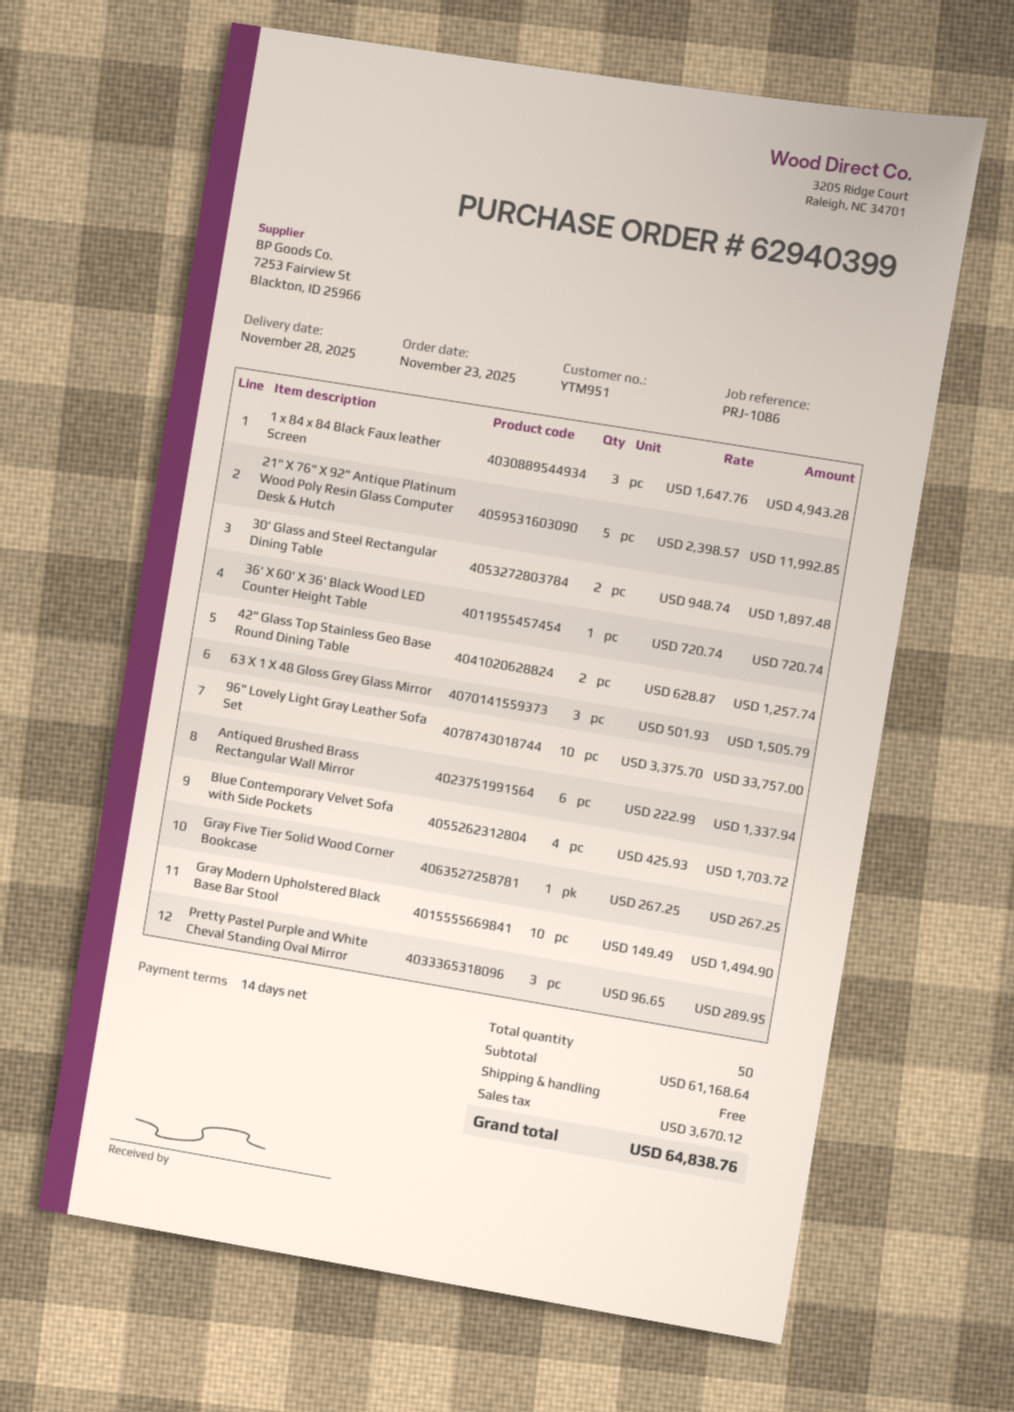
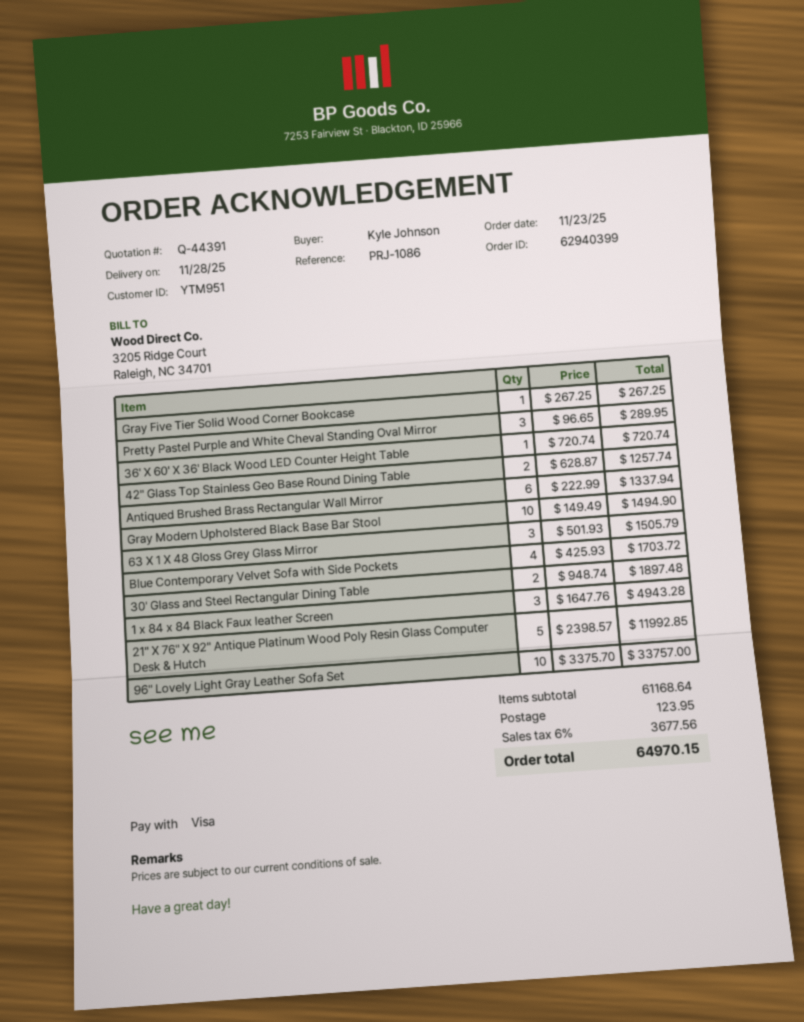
shipping: 0.00 -> 123.95
tax: 3670.12 -> 3677.56
total: 64838.76 -> 64970.15

